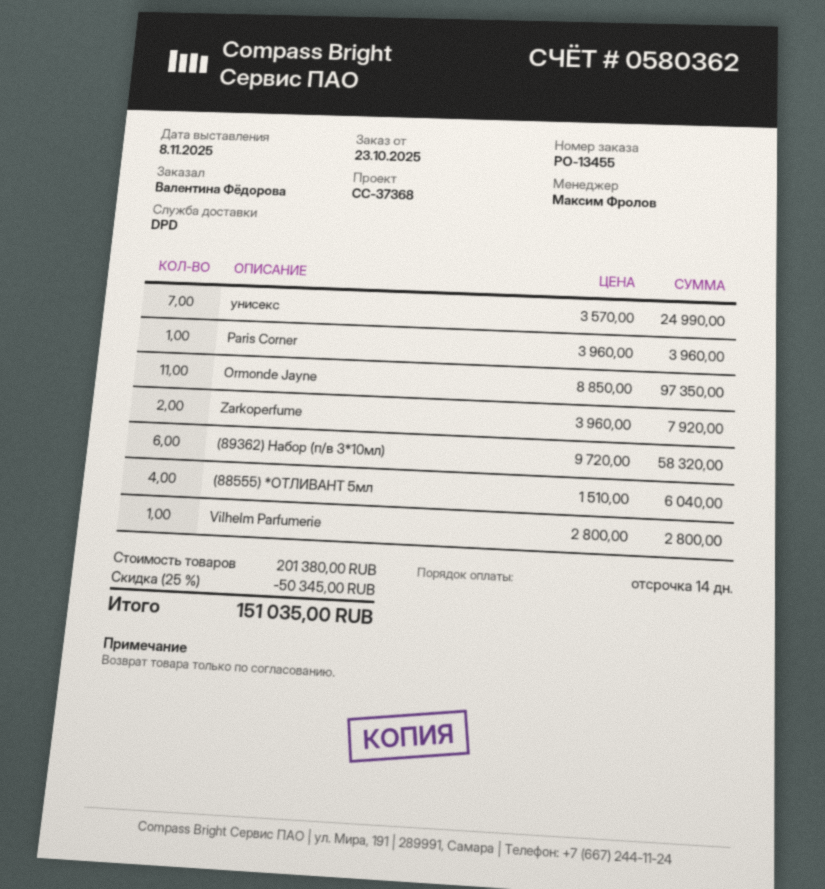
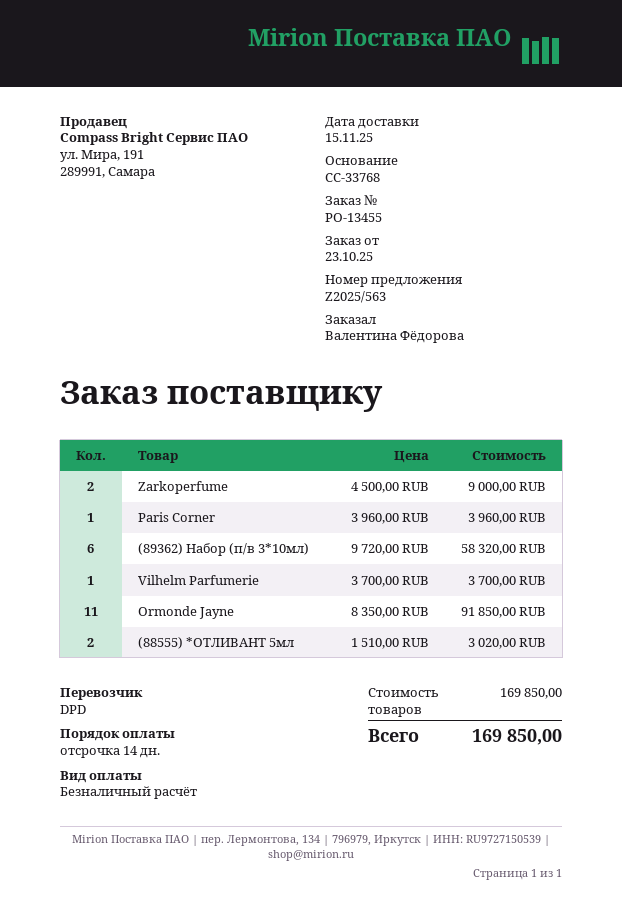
reference: CC-37368 -> CC-33768
унисекс: 7 x 3570.00 = 24990.00 -> none
Ormonde Jayne: 11 x 8850.00 = 97350.00 -> 11 x 8350.00 = 91850.00
Zarkoperfume: 2 x 3960.00 = 7920.00 -> 2 x 4500.00 = 9000.00
(88555) *ОТЛИВАНТ 5мл: 4 x 1510.00 = 6040.00 -> 2 x 1510.00 = 3020.00
Vilhelm Parfumerie: 1 x 2800.00 = 2800.00 -> 1 x 3700.00 = 3700.00
subtotal: 201380.00 -> 169850.00
discount: 25% = 50345.00 -> none
total: 151035.00 -> 169850.00

